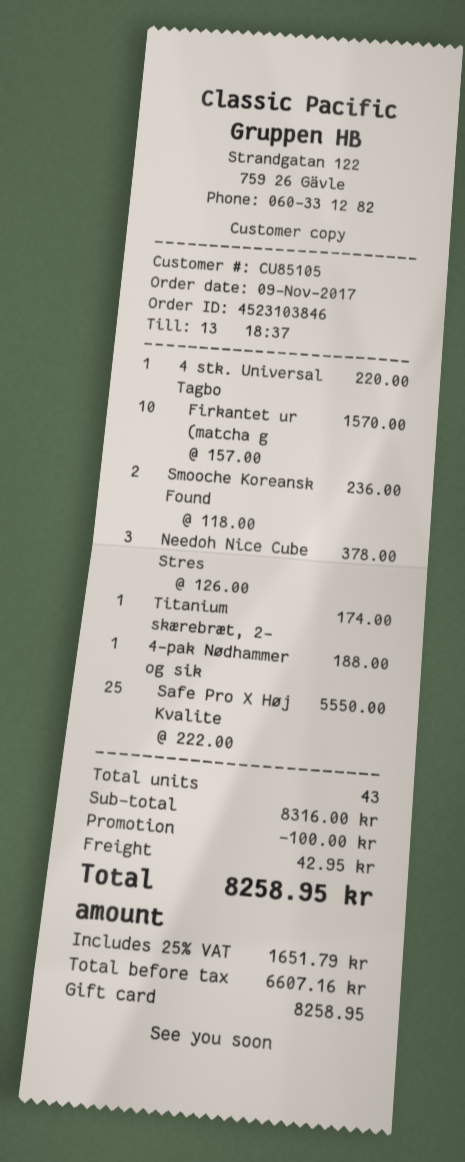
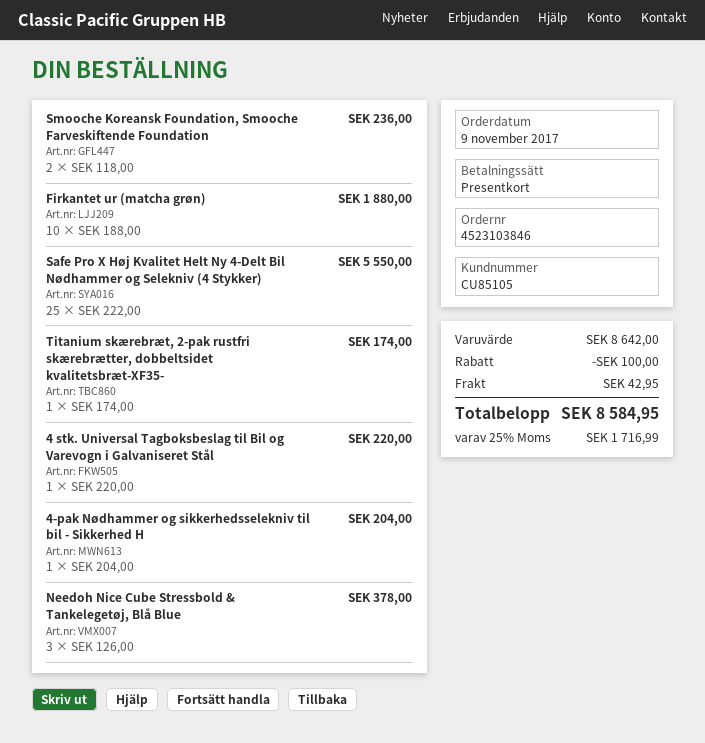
Firkantet ur (matcha g: 10 x 157.00 = 1570.00 -> 10 x 188.00 = 1880.00
4-pak Nødhammer og sik: 1 x 188.00 = 188.00 -> 1 x 204.00 = 204.00
subtotal: 8316.00 -> 8642.00
tax: 25% = 1651.79 -> 25% = 1716.99
total: 8258.95 -> 8584.95

